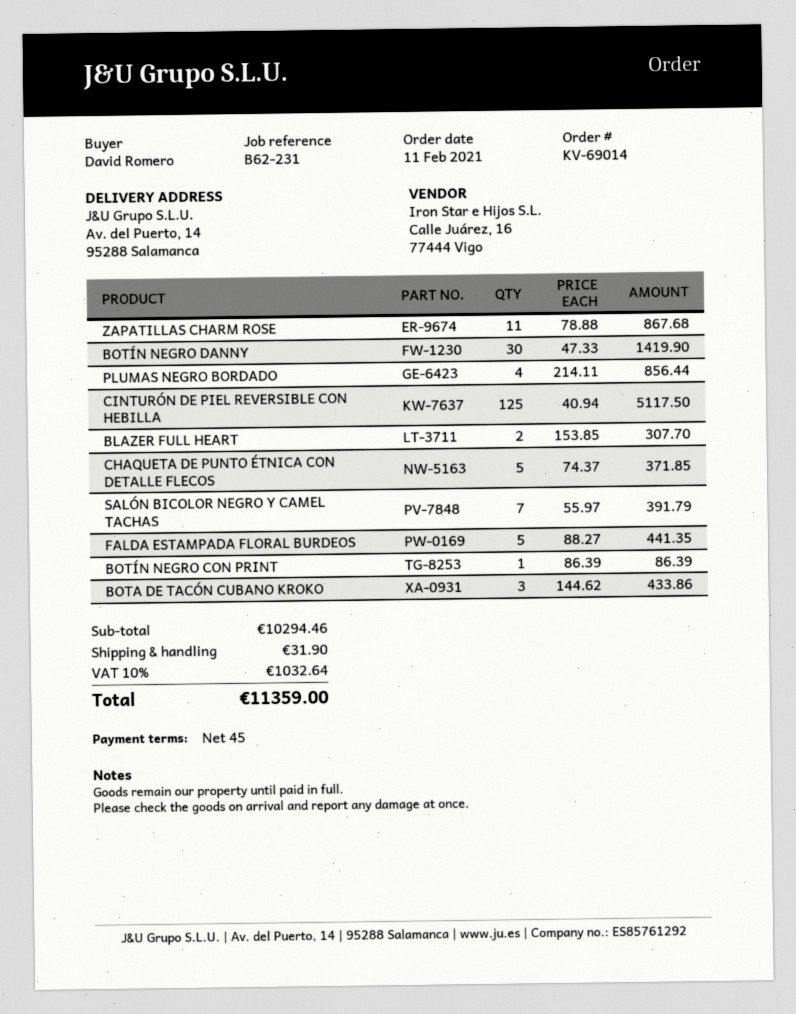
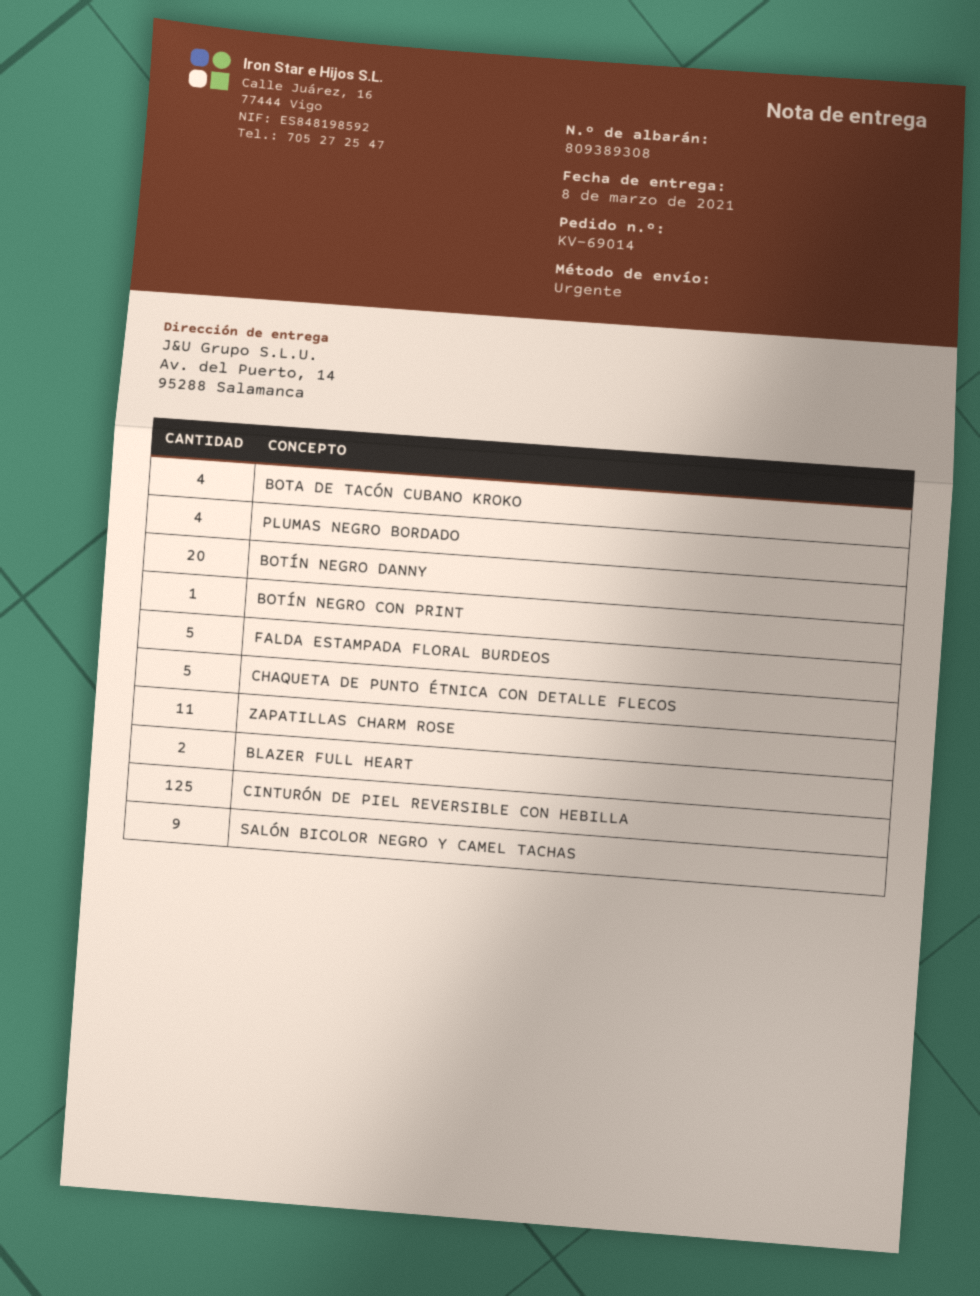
BOTÍN NEGRO DANNY: 30 -> 20
SALÓN BICOLOR NEGRO Y CAMEL TACHAS: 7 -> 9
BOTA DE TACÓN CUBANO KROKO: 3 -> 4

